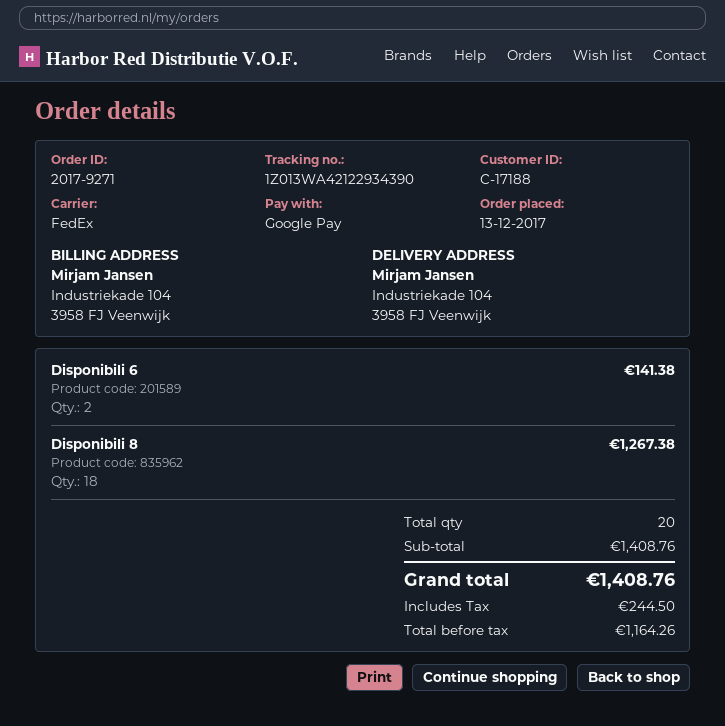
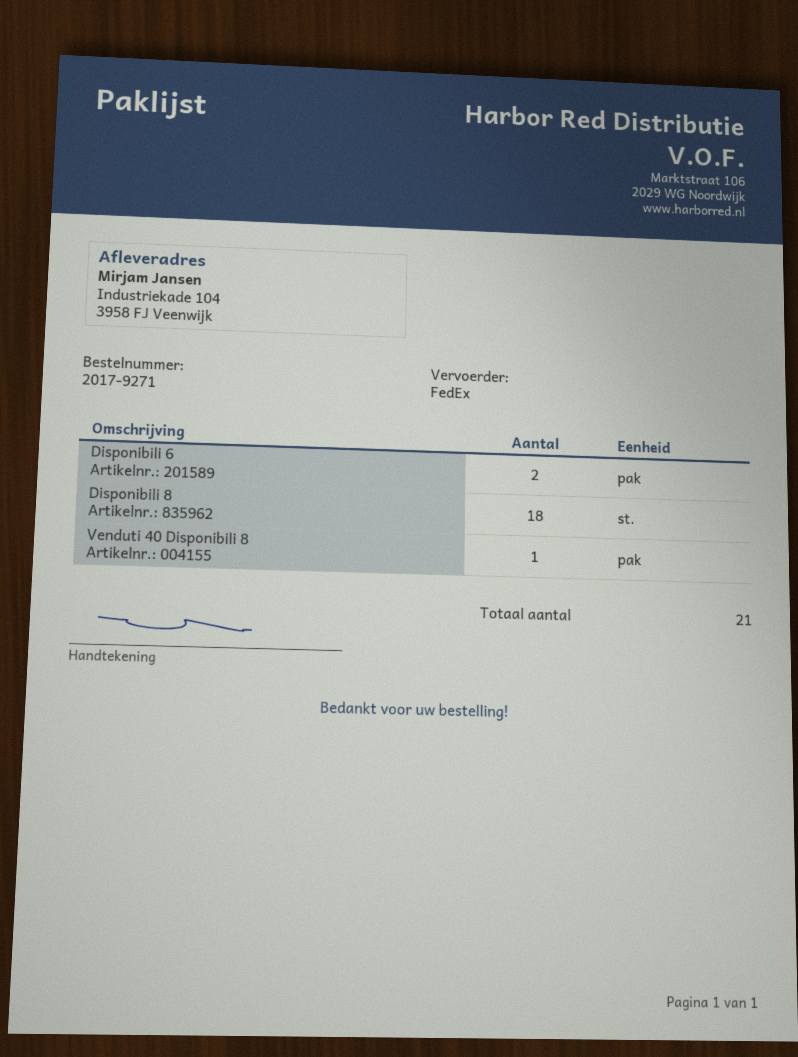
Venduti 40 Disponibili 8: none -> 1
total quantity: 20 -> 21

